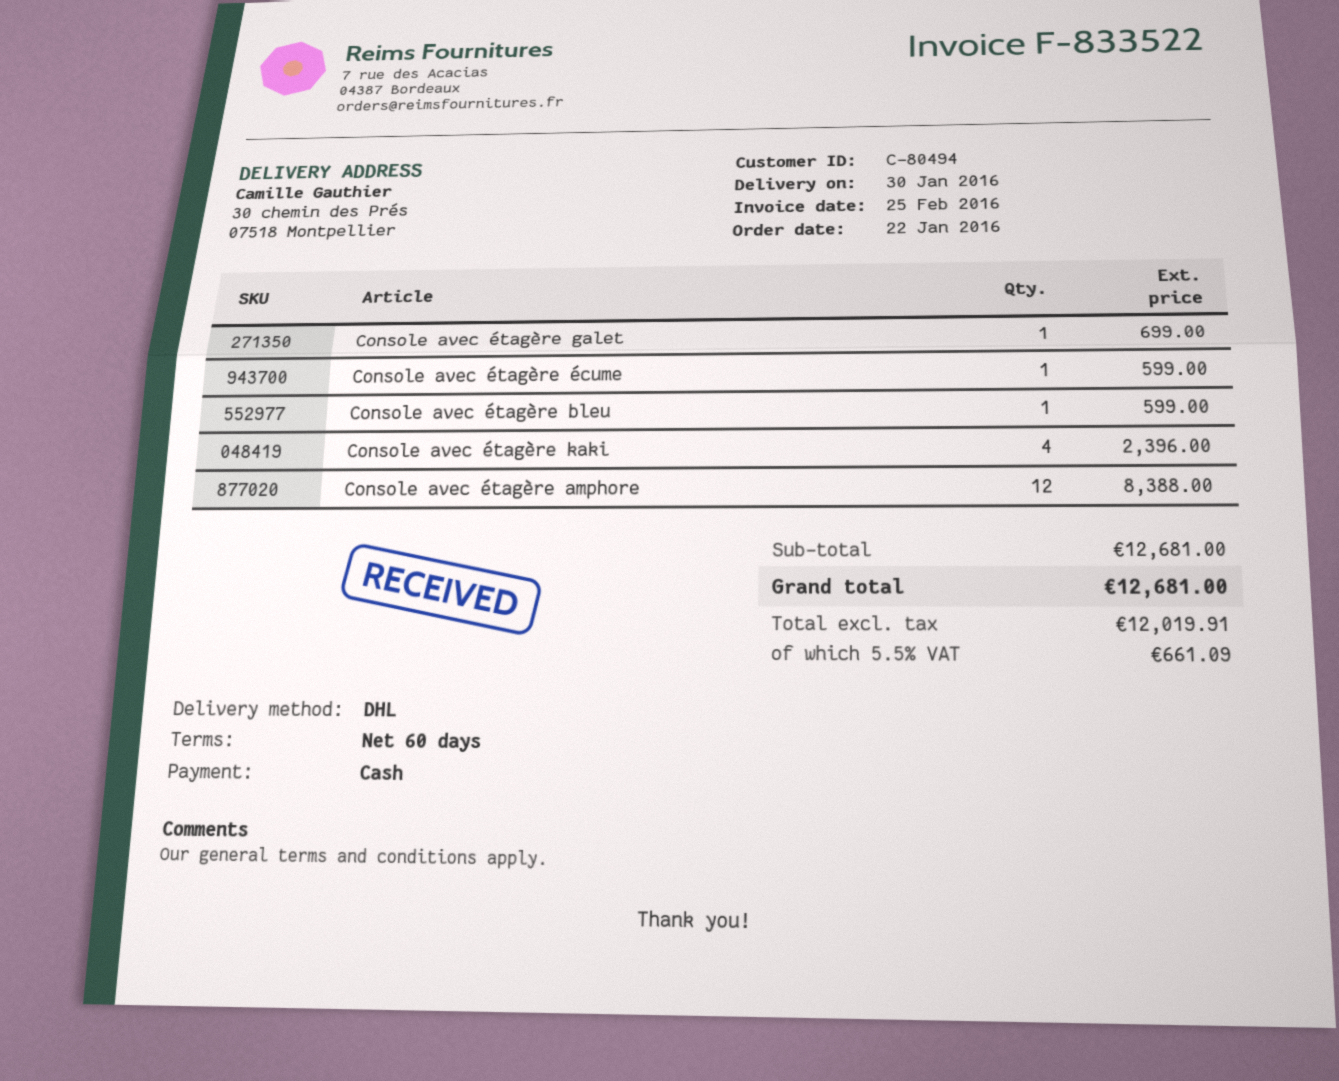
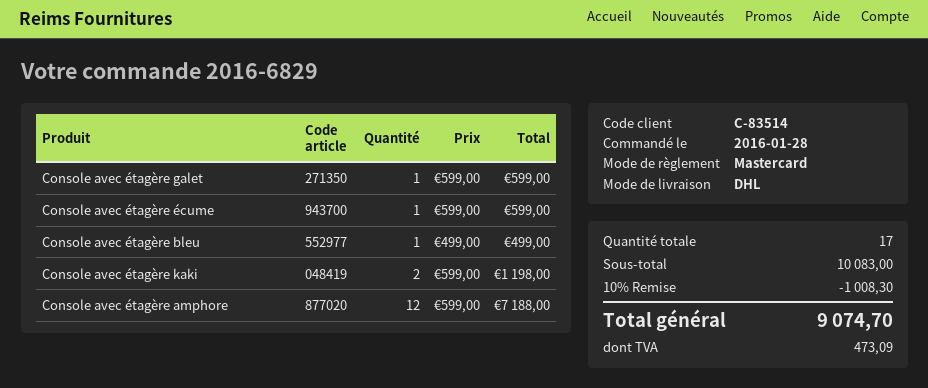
order date: 2016-01-22 -> 2016-01-28
customer number: C-80494 -> C-83514
payment method: cash -> Mastercard
Console avec étagère galet: 1 for 699.00 -> 1 for 599.00
Console avec étagère bleu: 1 for 599.00 -> 1 for 499.00
Console avec étagère kaki: 4 for 2396.00 -> 2 for 1198.00
Console avec étagère amphore: 12 for 8388.00 -> 12 for 7188.00
subtotal: 12681.00 -> 10083.00
discount: none -> 10% = 1008.30
tax: 661.09 -> 473.09
total: 12681.00 -> 9074.70

